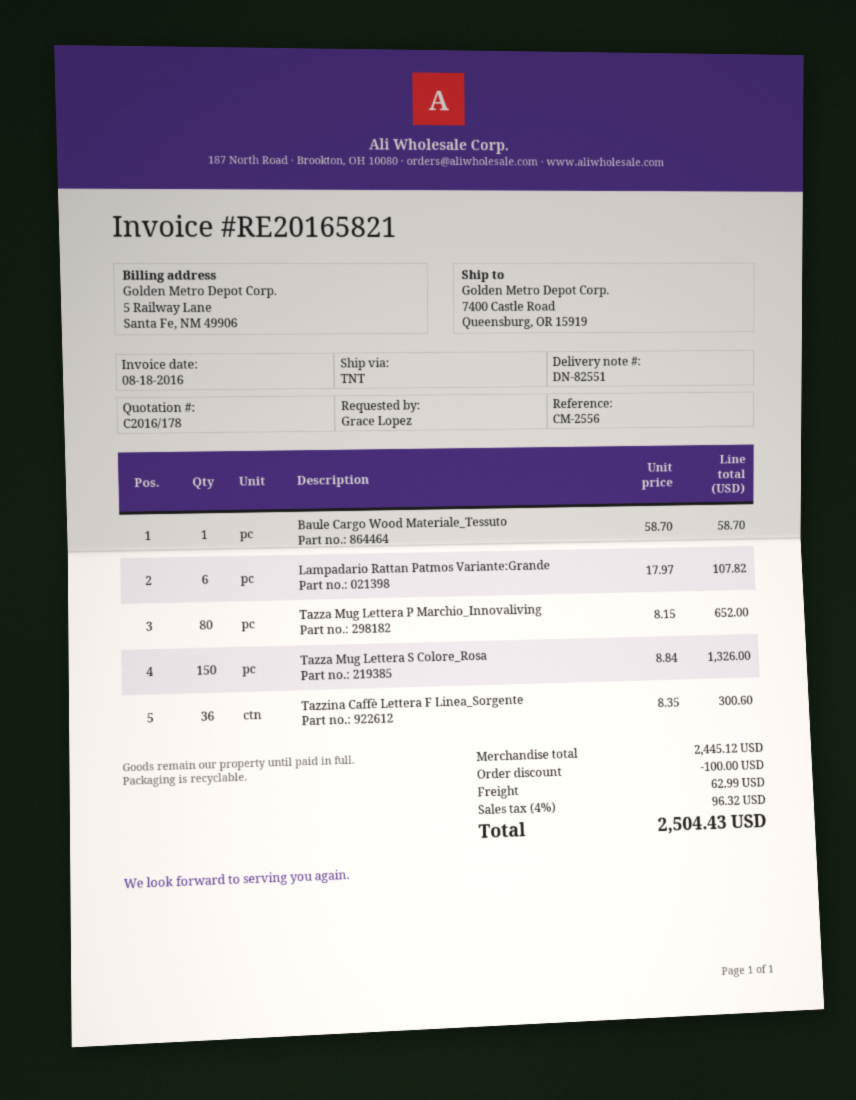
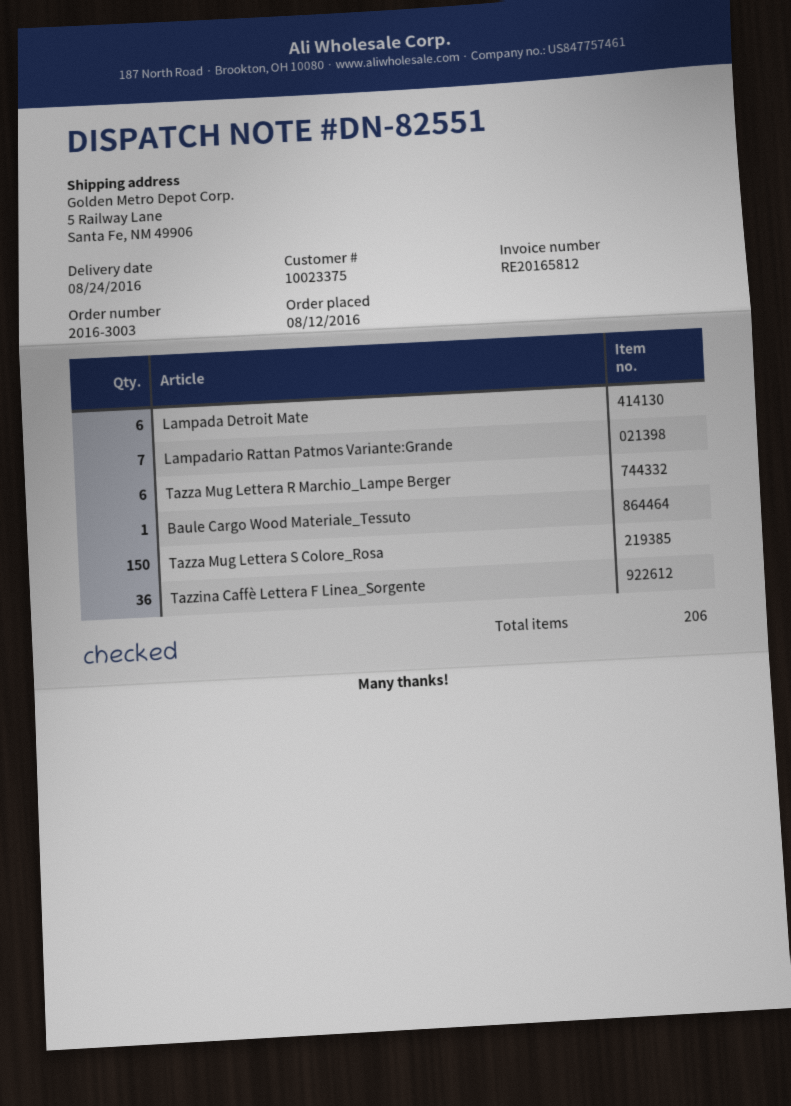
invoice number: RE20165821 -> RE20165812
ship to: 7400 Castle Road, Queensburg, OR 15919 -> 5 Railway Lane, Santa Fe, NM 49906
Lampadario Rattan Patmos Variante:Grande: 6 -> 7
Tazza Mug Lettera P Marchio_Innovaliving: 80 -> none
Lampada Detroit Mate: none -> 6
Tazza Mug Lettera R Marchio_Lampe Berger: none -> 6

